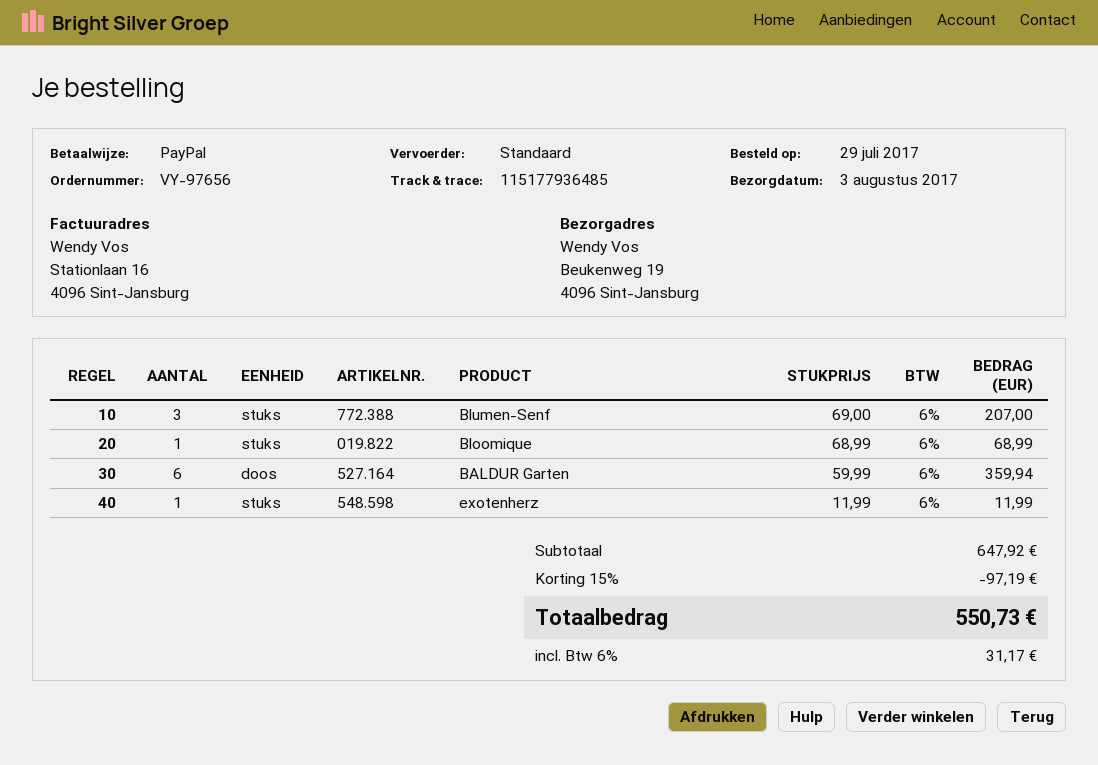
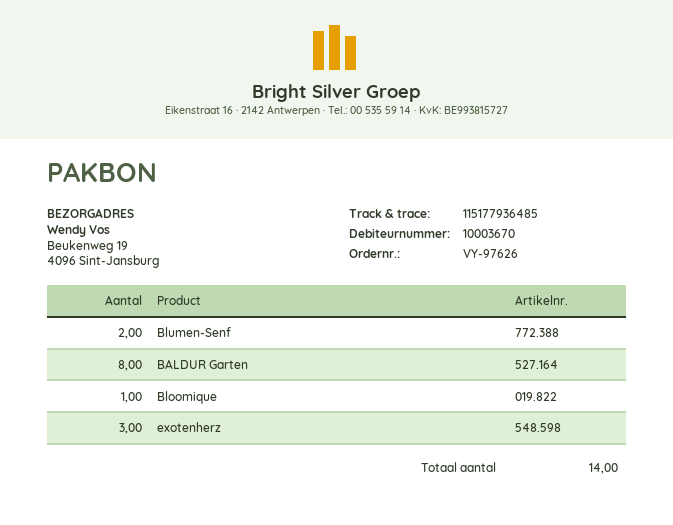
order number: VY-97656 -> VY-97626
Blumen-Senf: 3 -> 2
BALDUR Garten: 6 -> 8
exotenherz: 1 -> 3

